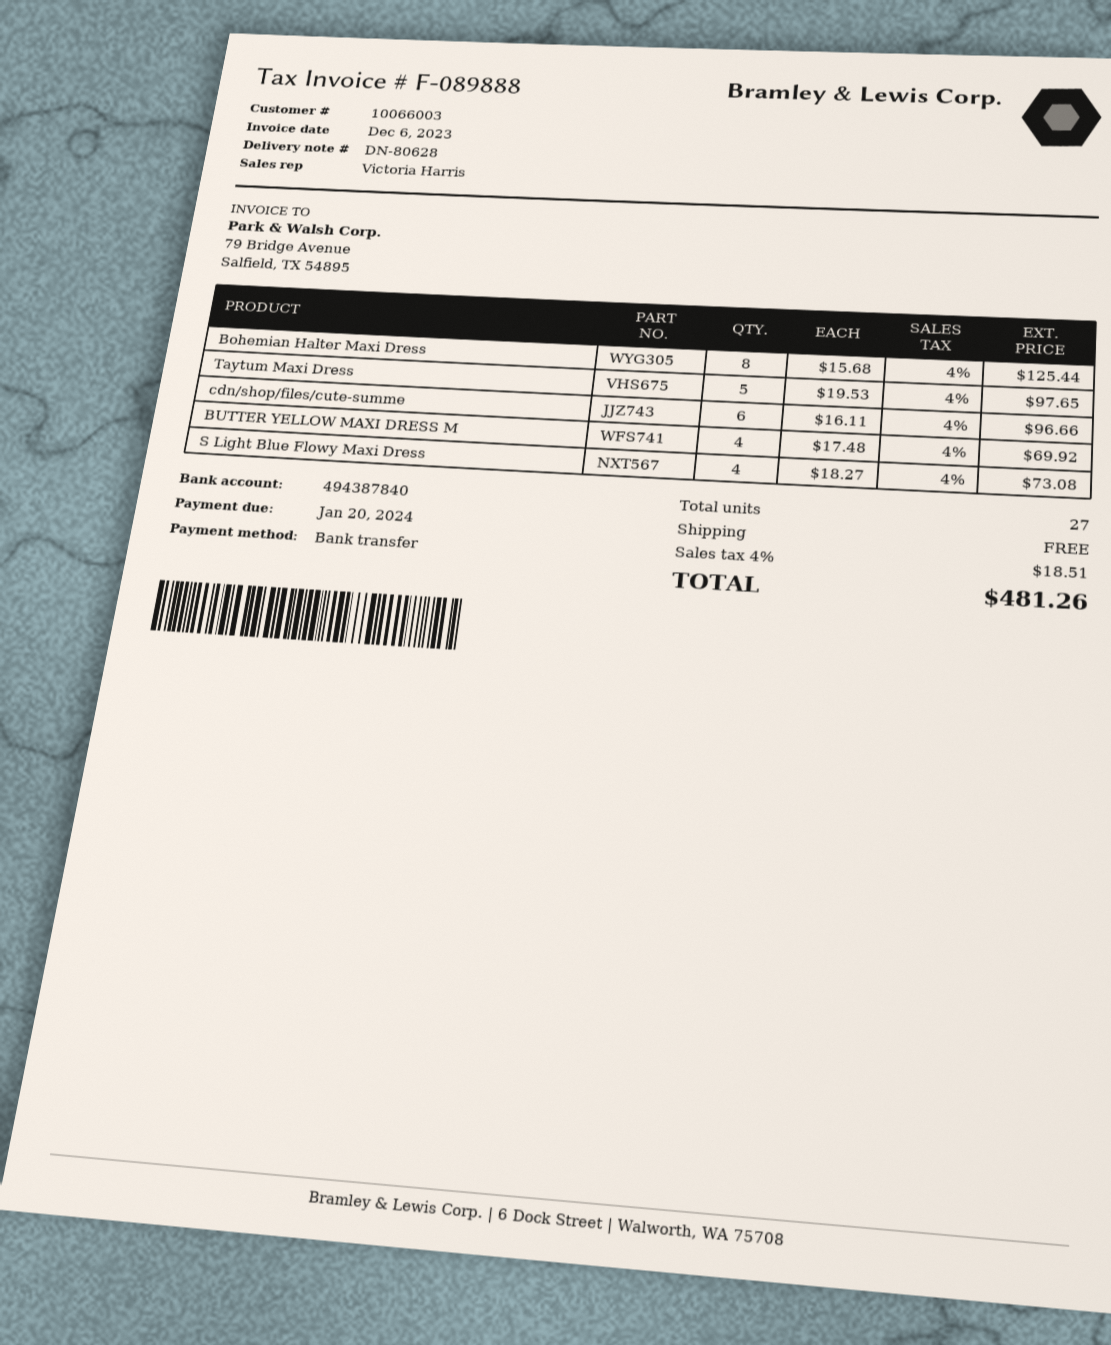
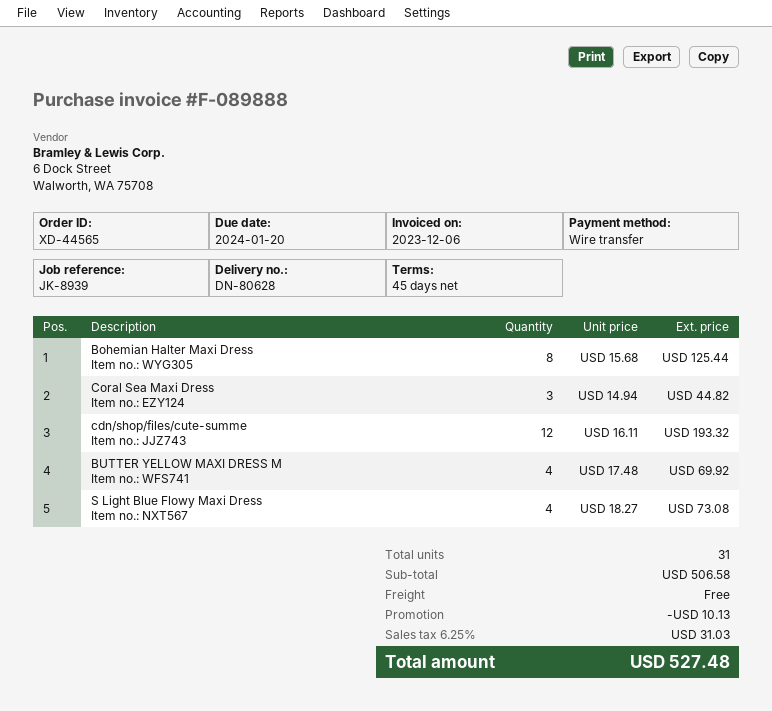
Taytum Maxi Dress: 5 x 19.53 = 97.65 -> none
cdn/shop/files/cute-summe: 6 x 16.11 = 96.66 -> 12 x 16.11 = 193.32
Coral Sea Maxi Dress: none -> 3 x 14.94 = 44.82
total quantity: 27 -> 31
discount: none -> 10.13
tax: 4% = 18.51 -> 6.25% = 31.03
total: 481.26 -> 527.48

